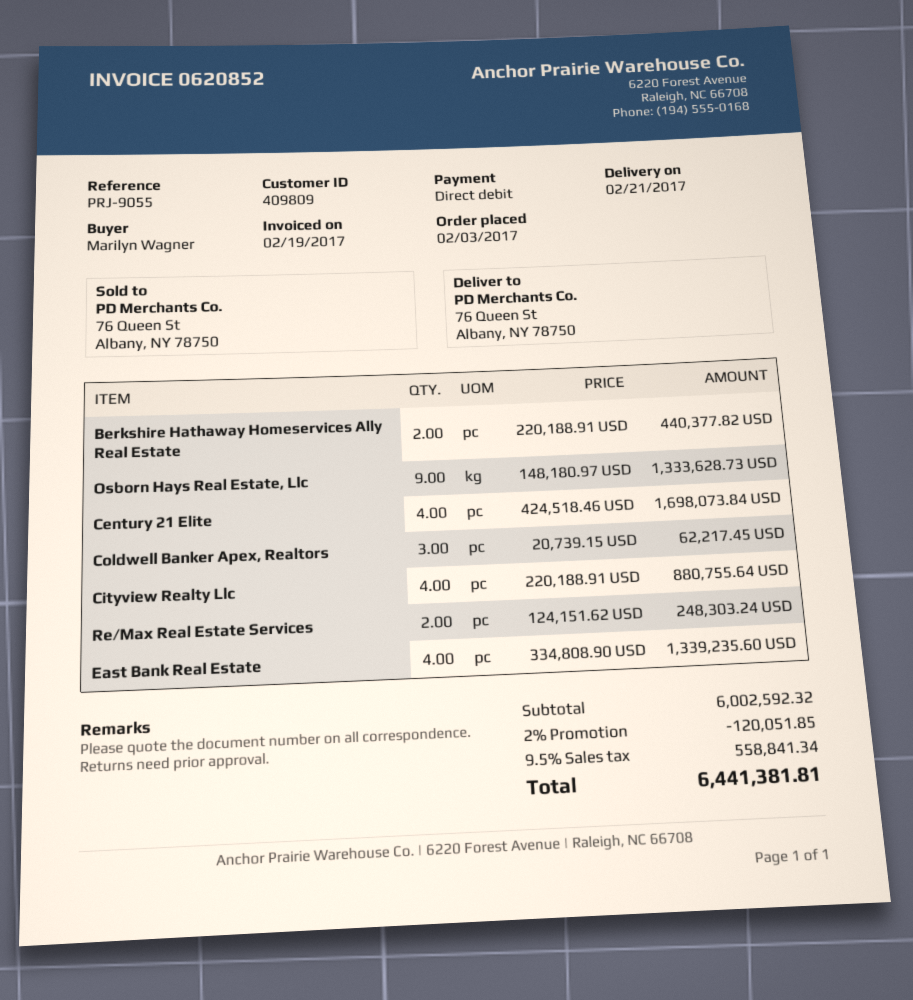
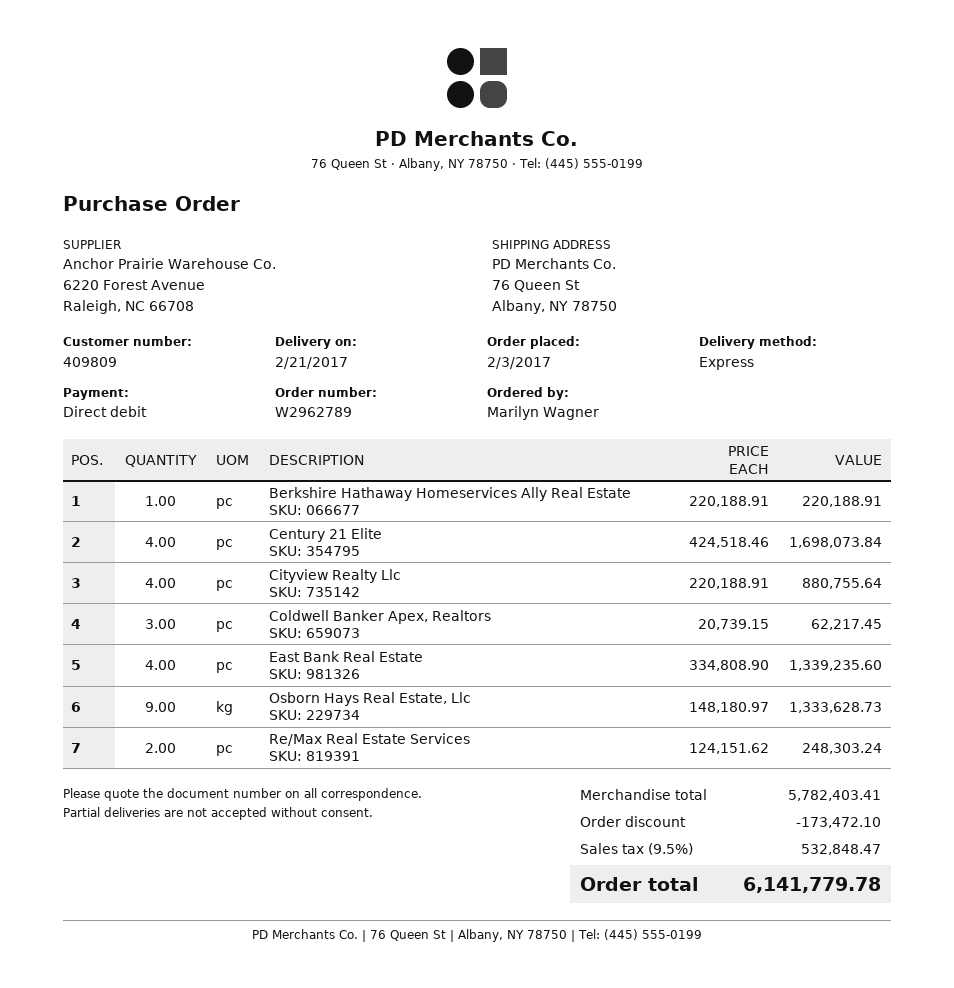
Berkshire Hathaway Homeservices Ally Real Estate: 2 x 220188.91 = 440377.82 -> 1 x 220188.91 = 220188.91
subtotal: 6002592.32 -> 5782403.41
discount: 120051.85 -> 173472.10
tax: 9.5% = 558841.34 -> 9.5% = 532848.47
total: 6441381.81 -> 6141779.78

